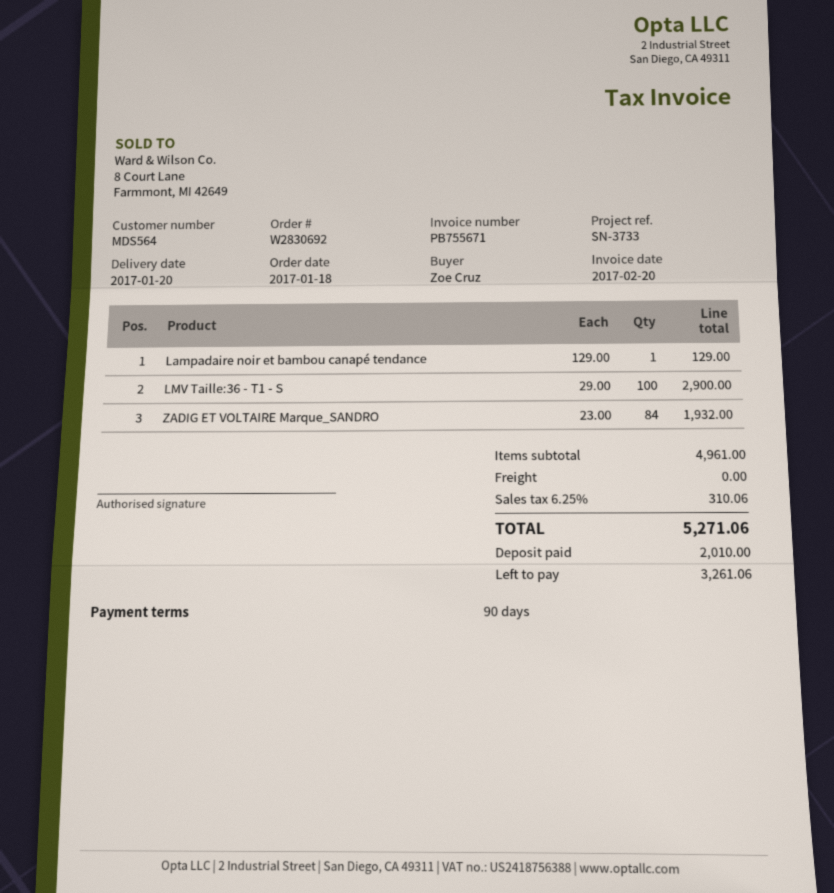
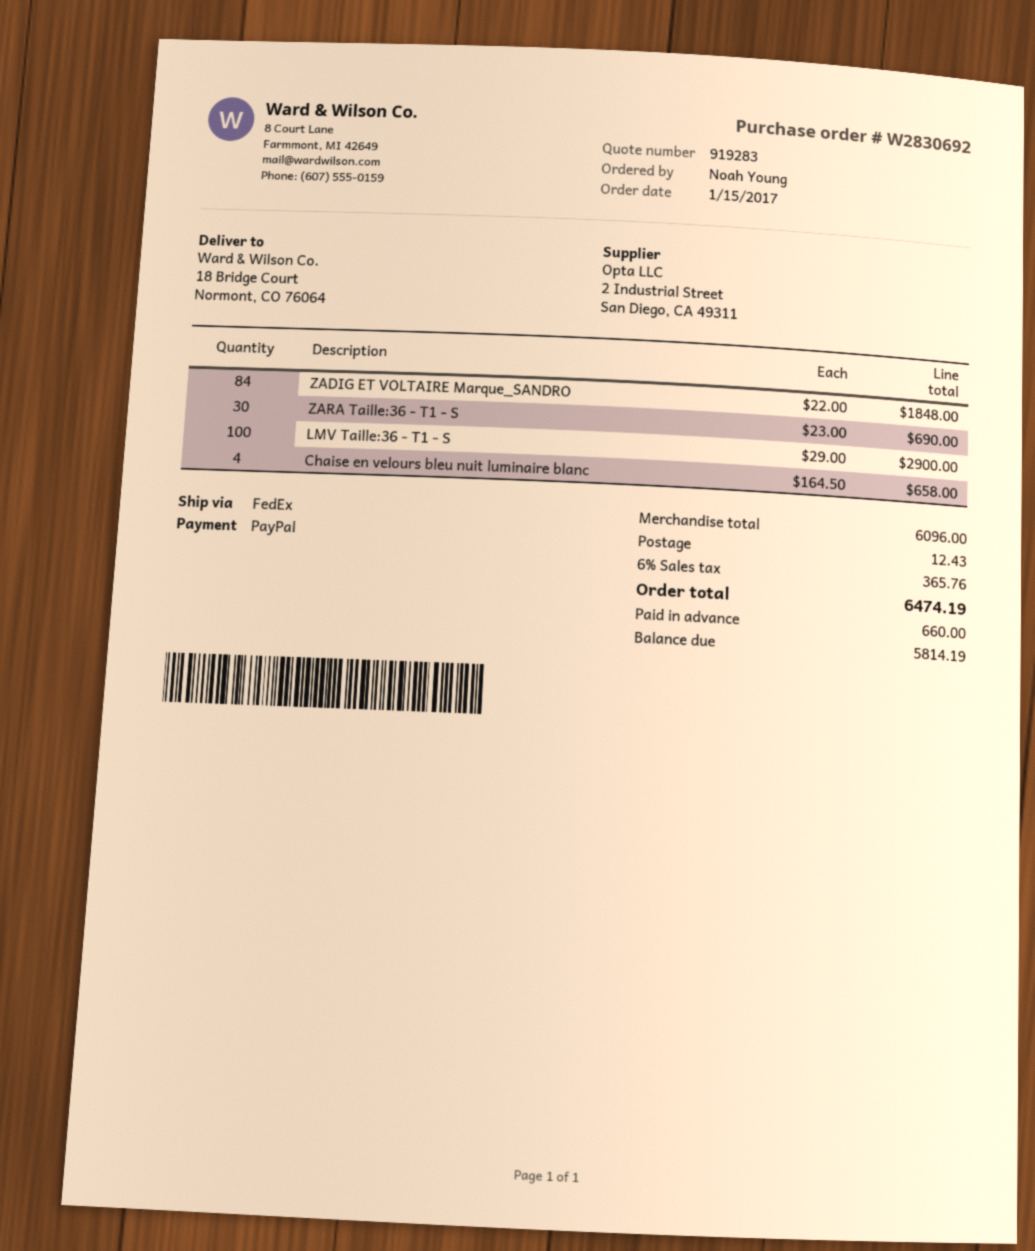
order date: 2017-01-18 -> 2017-01-15
ordered by: Zoe Cruz -> Noah Young
Lampadaire noir et bambou canapé tendance: 1 x 129.00 = 129.00 -> none
ZADIG ET VOLTAIRE Marque_SANDRO: 84 x 23.00 = 1932.00 -> 84 x 22.00 = 1848.00
ZARA Taille:36 - T1 - S: none -> 30 x 23.00 = 690.00
Chaise en velours bleu nuit luminaire blanc: none -> 4 x 164.50 = 658.00
subtotal: 4961.00 -> 6096.00
shipping: 0.00 -> 12.43
tax: 6.25% = 310.06 -> 6% = 365.76
total: 5271.06 -> 6474.19
deposit: 2010.00 -> 660.00
balance: 3261.06 -> 5814.19

